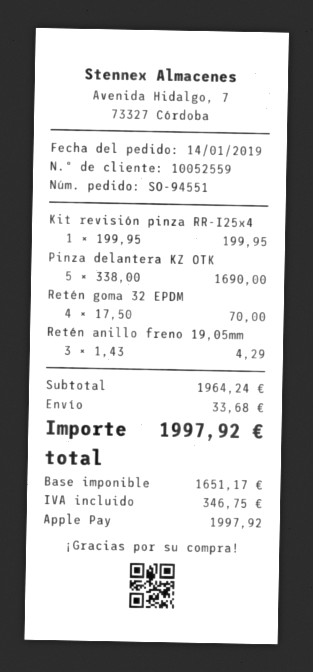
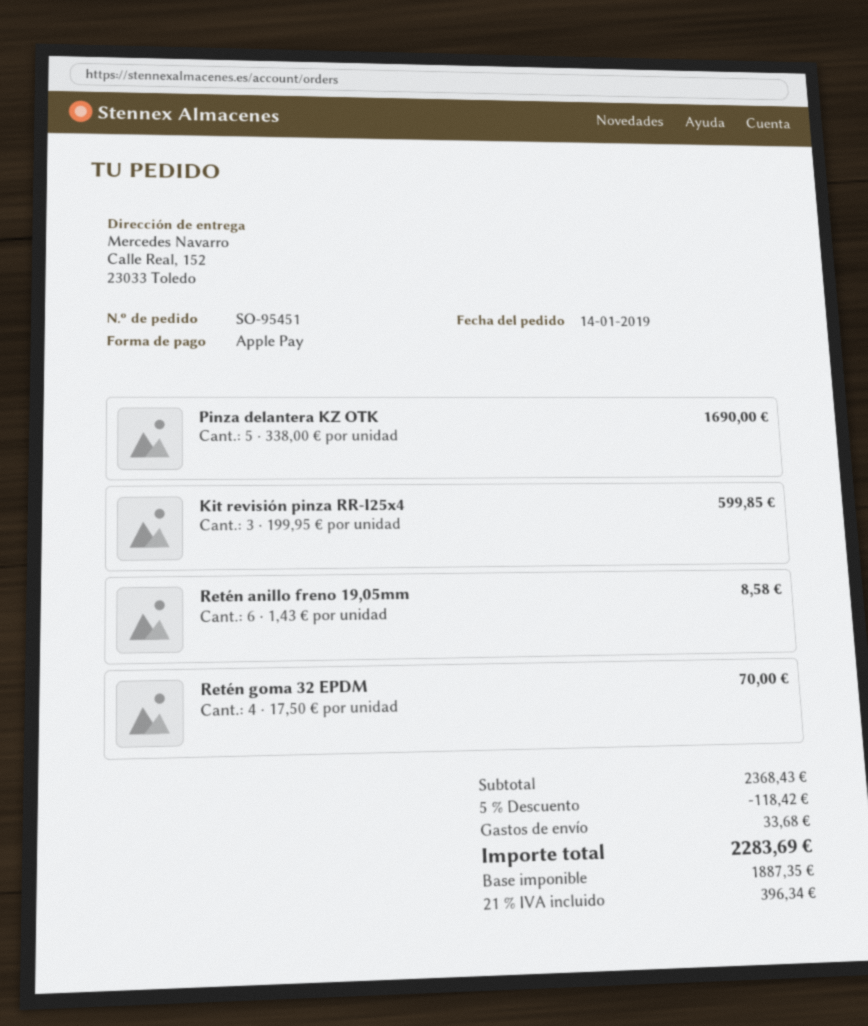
order number: SO-94551 -> SO-95451
Kit revisión pinza RR-I25x4: 1 x 199.95 = 199.95 -> 3 x 199.95 = 599.85
Retén anillo freno 19,05mm: 3 x 1.43 = 4.29 -> 6 x 1.43 = 8.58
subtotal: 1964.24 -> 2368.43
discount: none -> 5% = 118.42
net: 1651.17 -> 1887.35
tax: 346.75 -> 396.34
total: 1997.92 -> 2283.69

